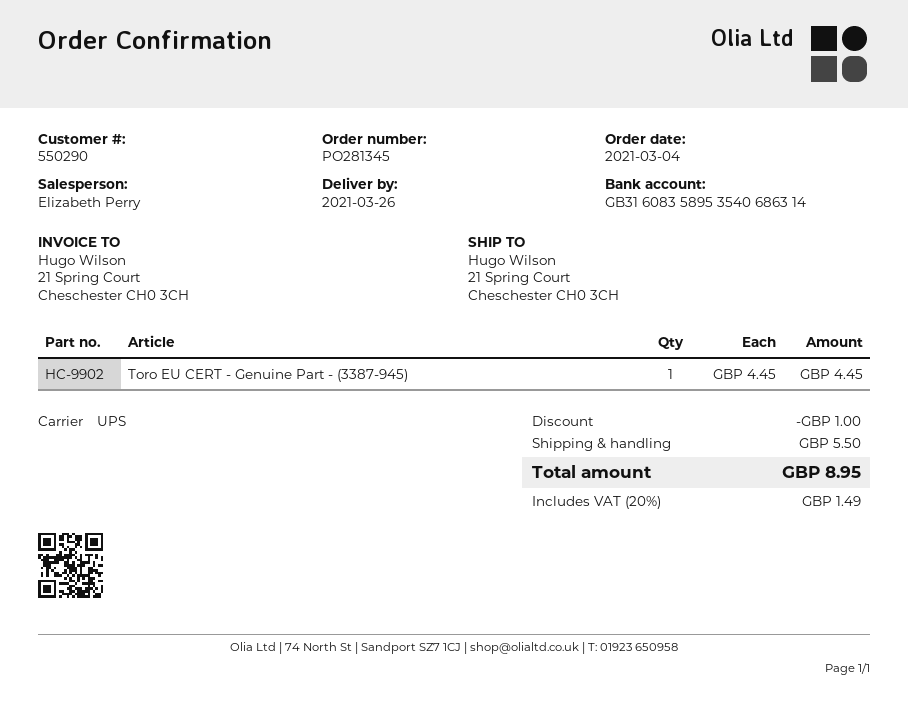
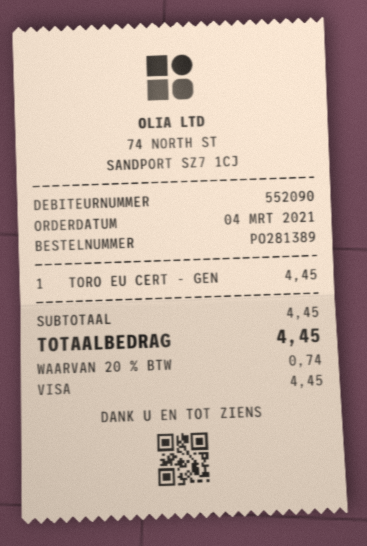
order number: PO281345 -> PO281389
customer number: 550290 -> 552090
discount: 1.00 -> none
shipping: 5.50 -> none
tax: 20% = 1.49 -> 20% = 0.74
total: 8.95 -> 4.45

